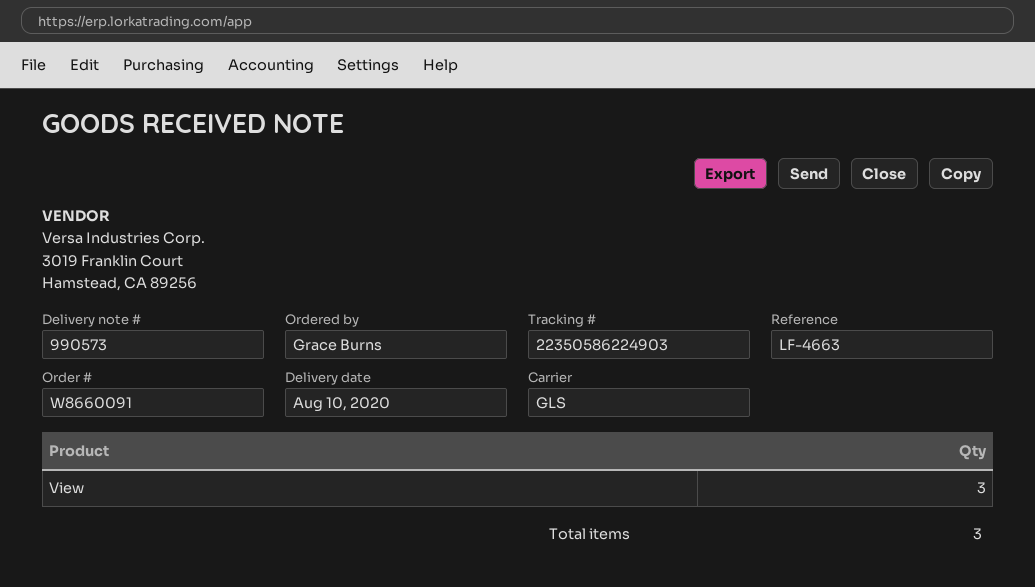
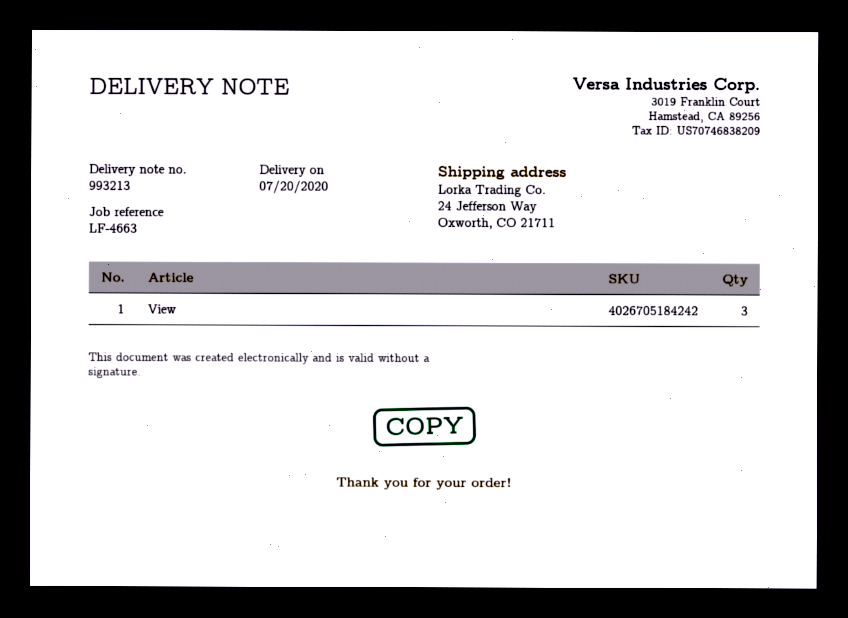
delivery note number: 990573 -> 993213
delivery date: 2020-08-10 -> 2020-07-20

